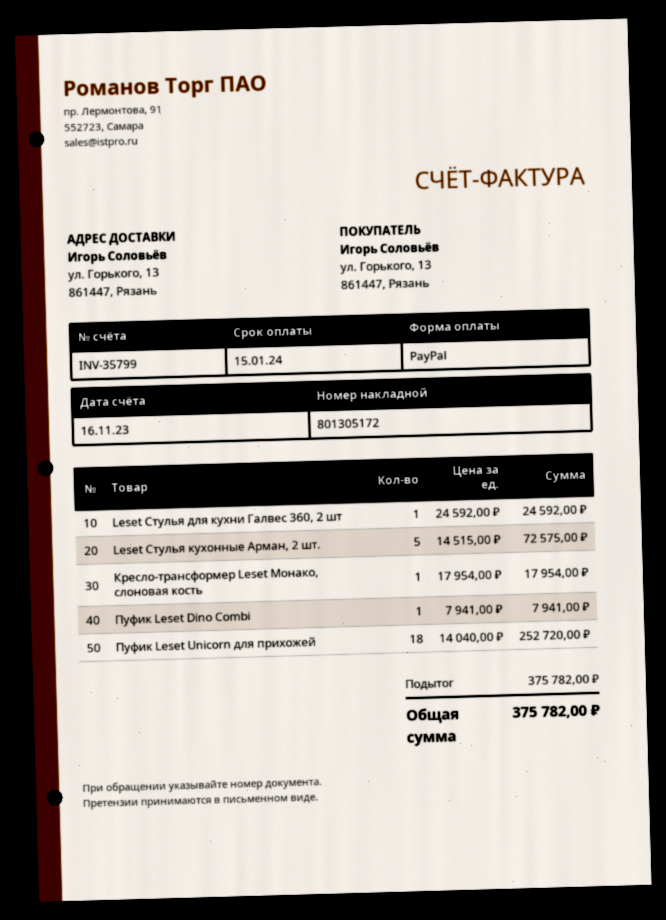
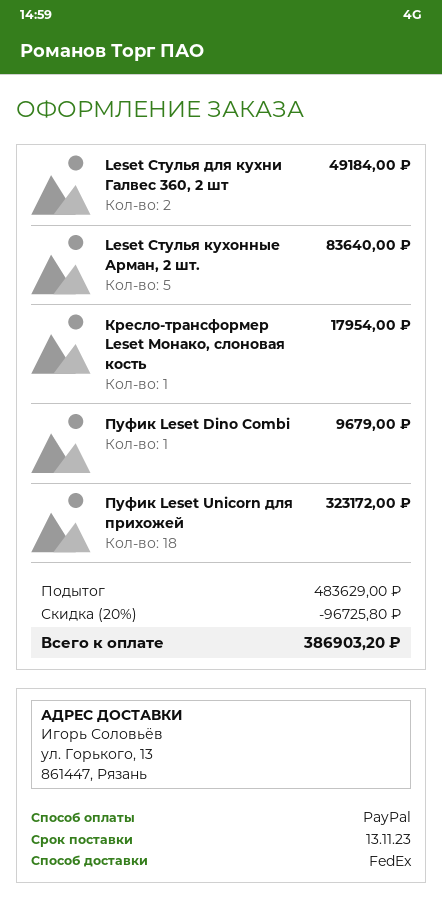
Leset Стулья для кухни Галвес 360, 2 шт: 1 for 24592.00 -> 2 for 49184.00
Leset Стулья кухонные Арман, 2 шт.: 5 for 72575.00 -> 5 for 83640.00
Пуфик Leset Dino Combi: 1 for 7941.00 -> 1 for 9679.00
Пуфик Leset Unicorn для прихожей: 18 for 252720.00 -> 18 for 323172.00
subtotal: 375782.00 -> 483629.00
discount: none -> 20% = 96725.80
total: 375782.00 -> 386903.20

